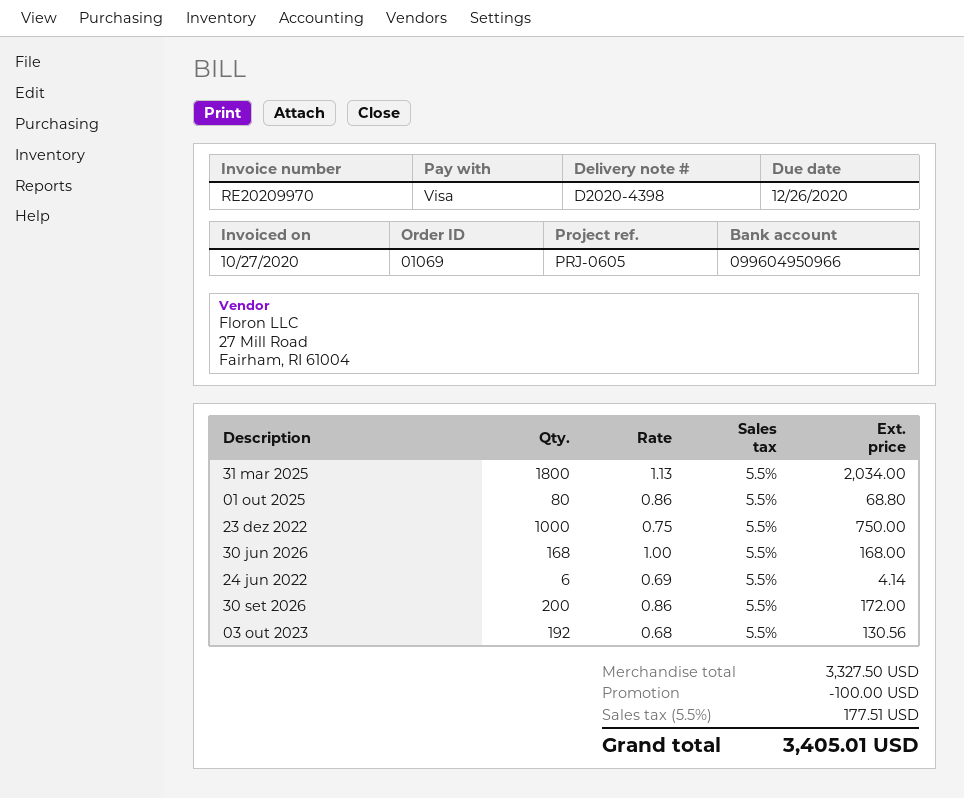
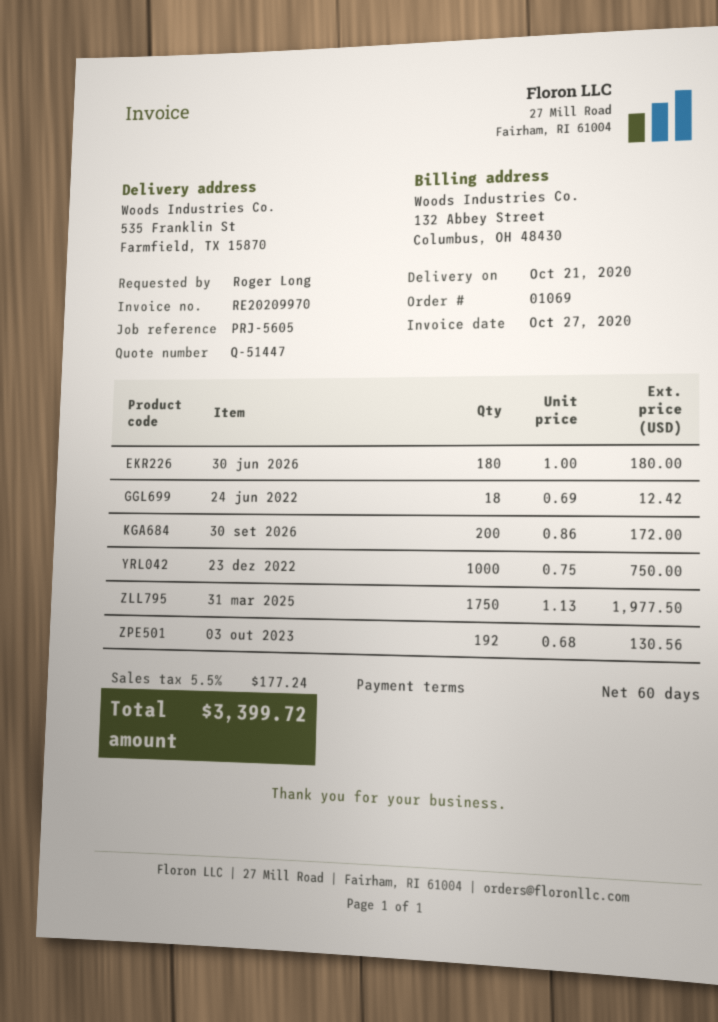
reference: PRJ-0605 -> PRJ-5605
31 mar 2025: 1800 x 1.13 = 2034.00 -> 1750 x 1.13 = 1977.50
01 out 2025: 80 x 0.86 = 68.80 -> none
30 jun 2026: 168 x 1.00 = 168.00 -> 180 x 1.00 = 180.00
24 jun 2022: 6 x 0.69 = 4.14 -> 18 x 0.69 = 12.42
discount: 100.00 -> none
tax: 5.5% = 177.51 -> 5.5% = 177.24
total: 3405.01 -> 3399.72

